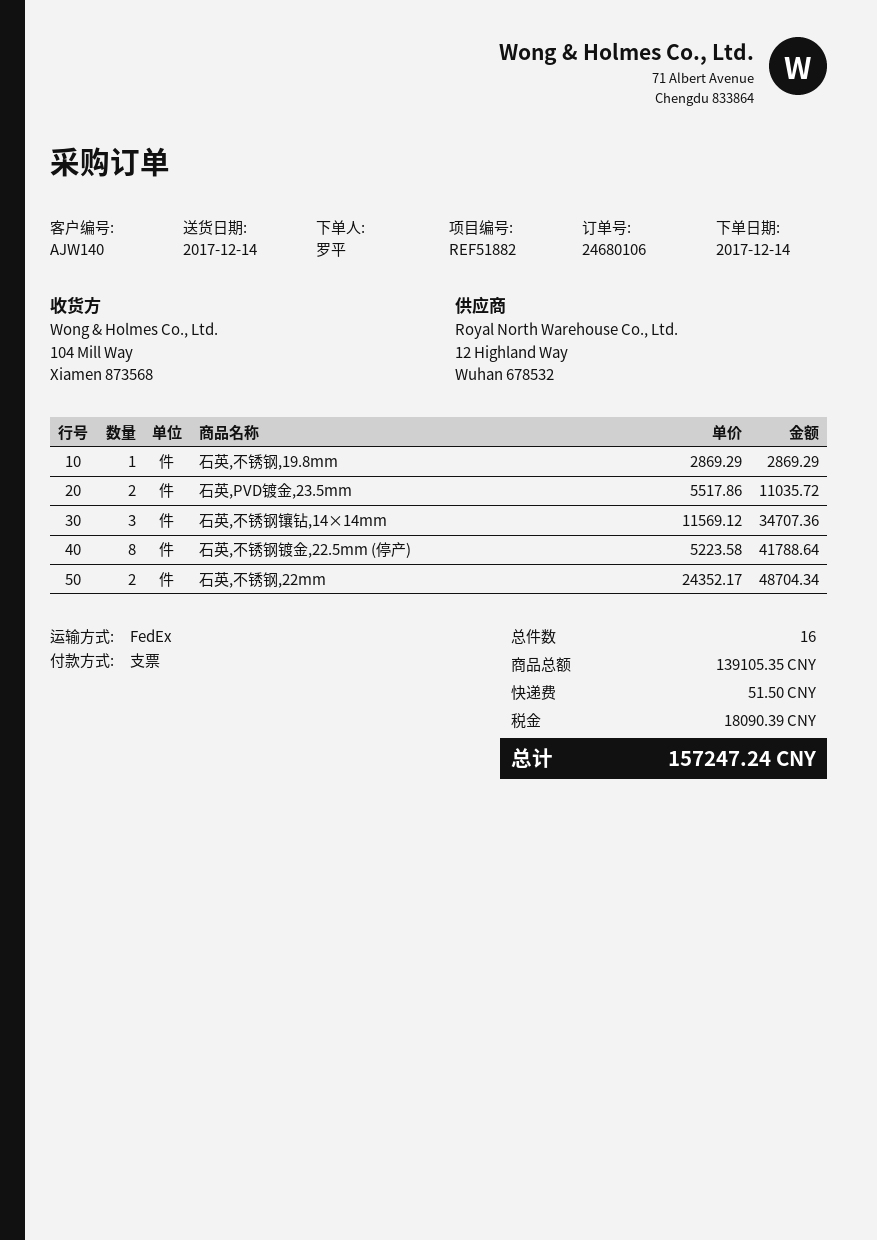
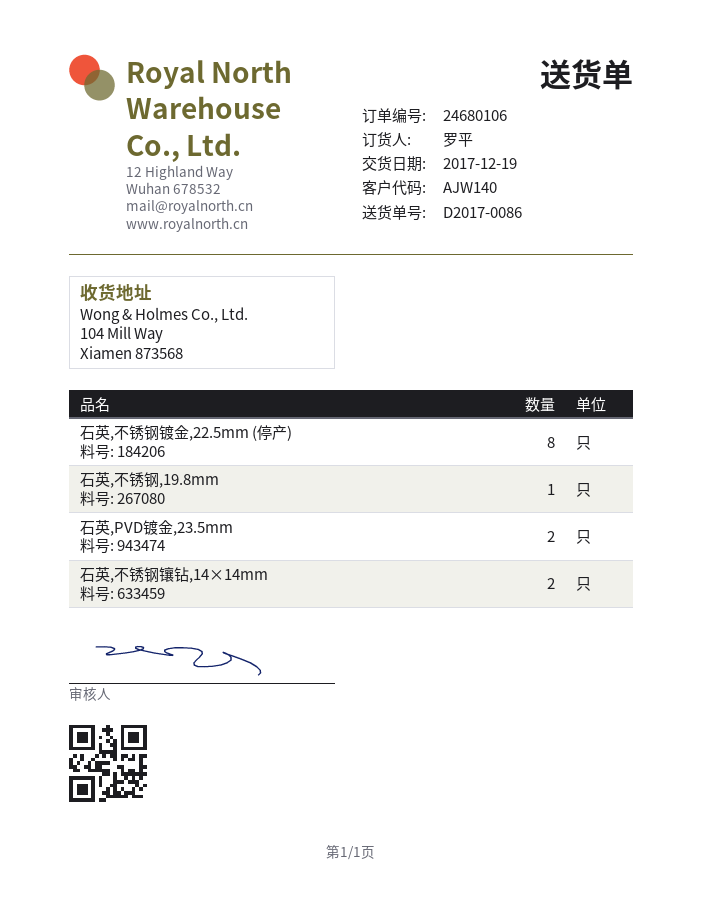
delivery date: 2017-12-14 -> 2017-12-19
石英,不锈钢镶钻,14×14mm: 3 -> 2
石英,不锈钢,22mm: 2 -> none

